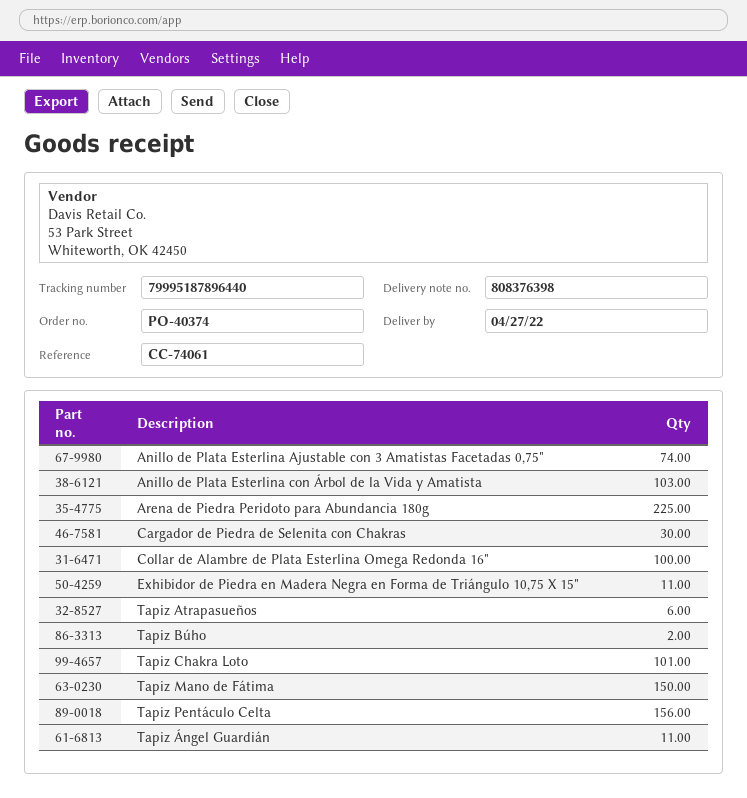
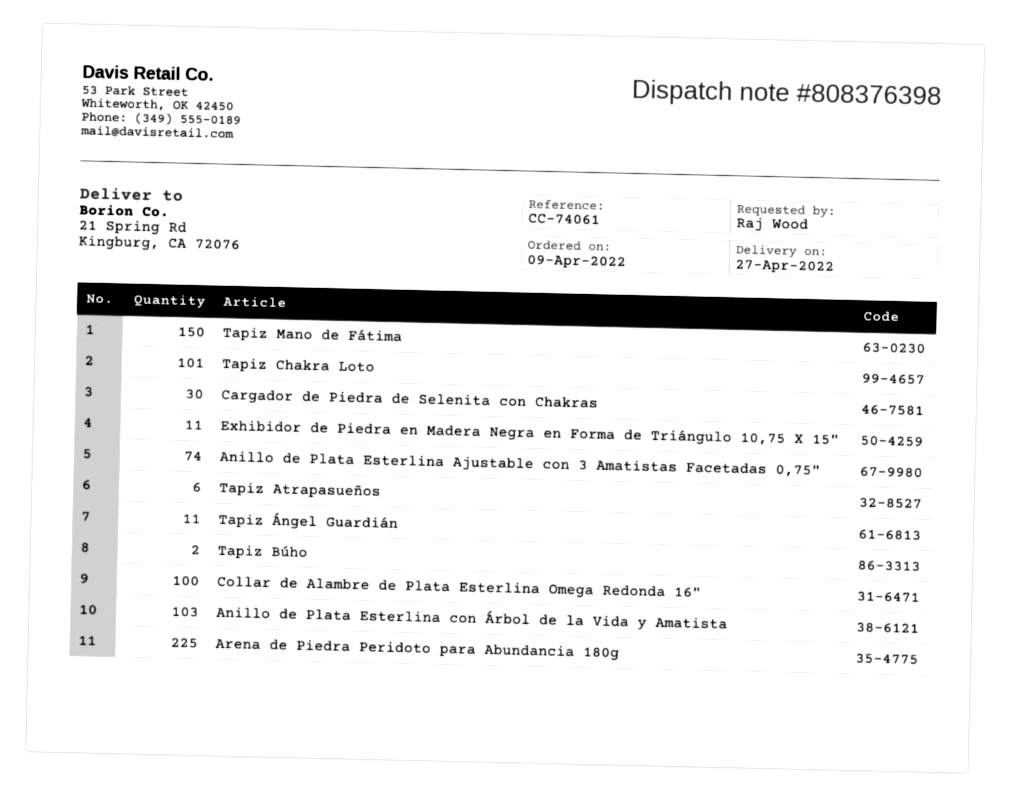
Tapiz Pentáculo Celta: 156 -> none

